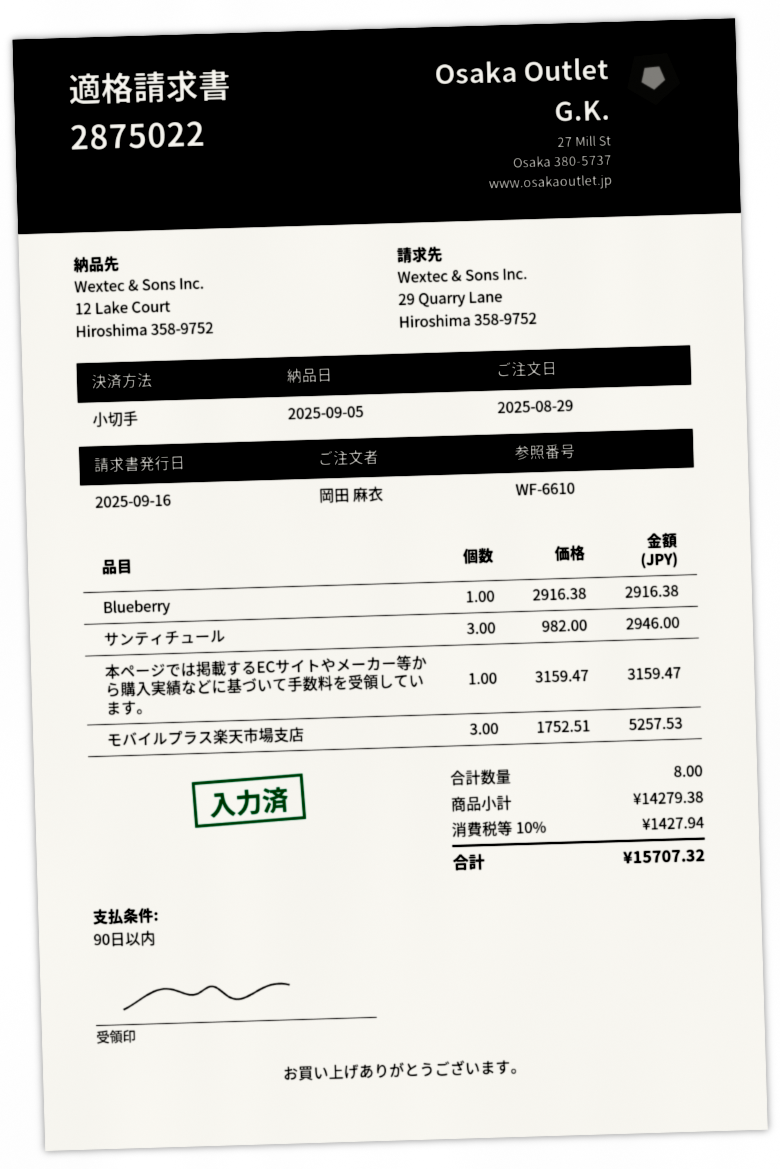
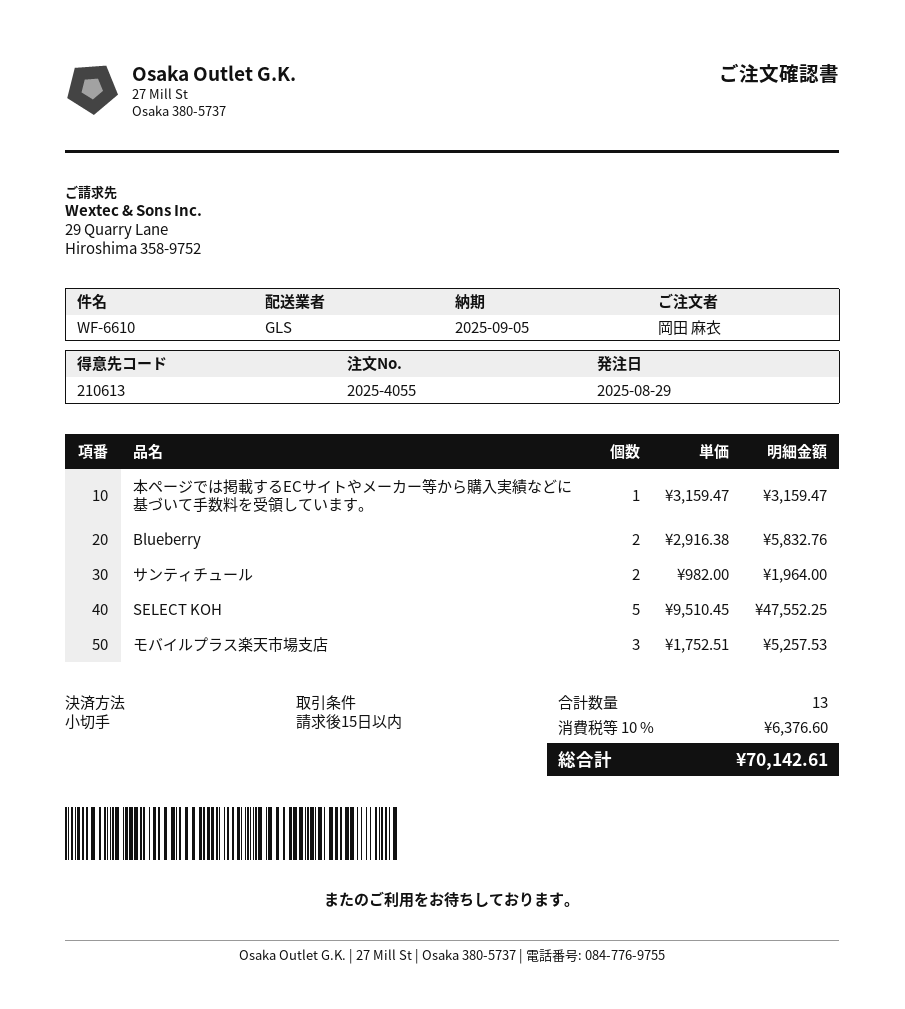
payment terms: 90 days -> 15 days
Blueberry: 1 x 2916.38 = 2916.38 -> 2 x 2916.38 = 5832.76
サンティチュール: 3 x 982.00 = 2946.00 -> 2 x 982.00 = 1964.00
SELECT KOH: none -> 5 x 9510.45 = 47552.25
total quantity: 8 -> 13
tax: 10% = 1427.94 -> 10% = 6376.60
total: 15707.32 -> 70142.61

